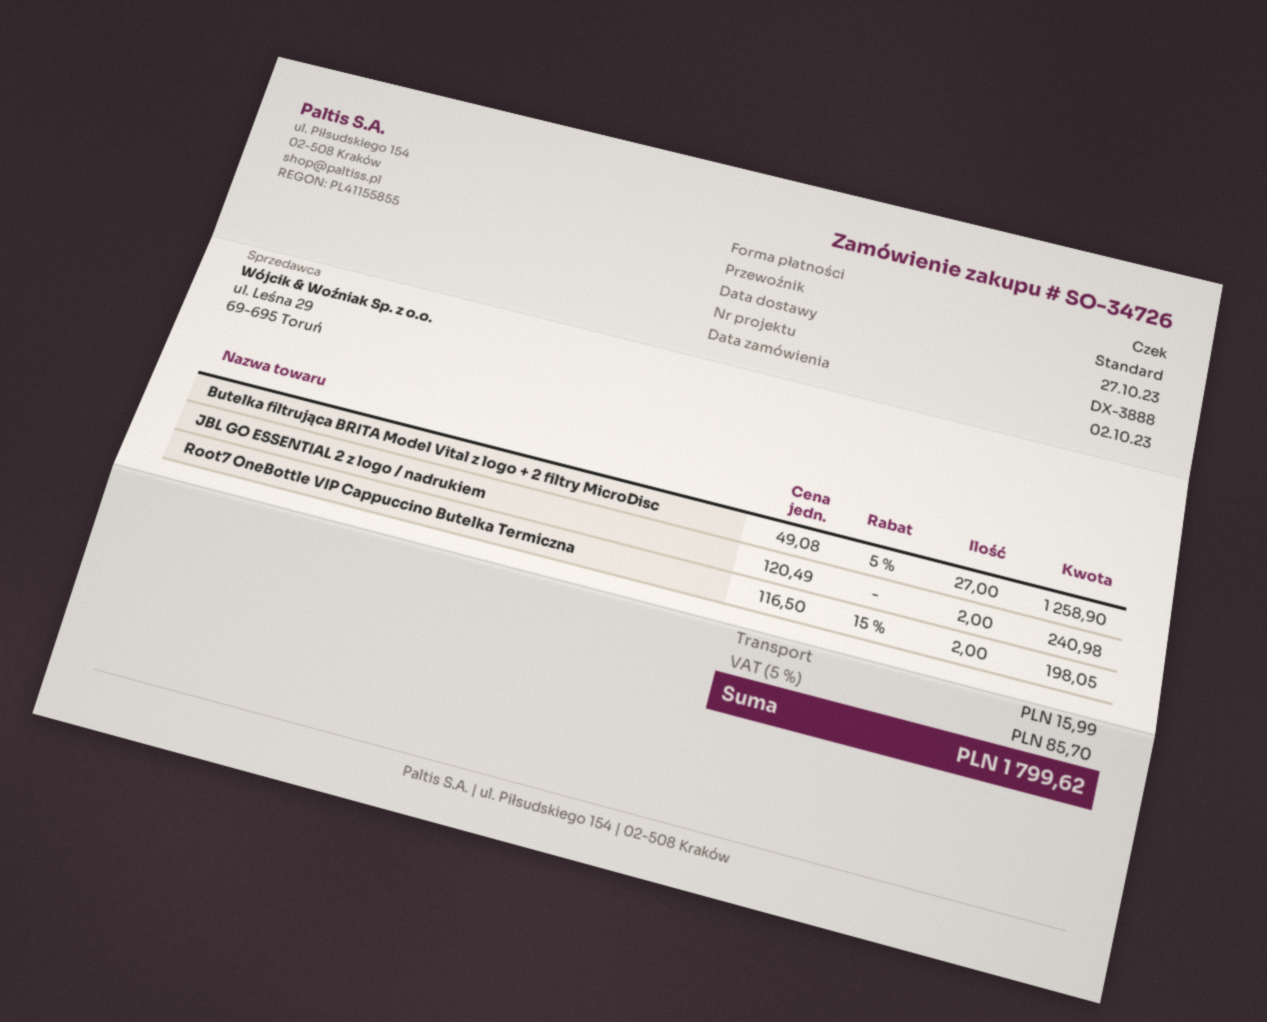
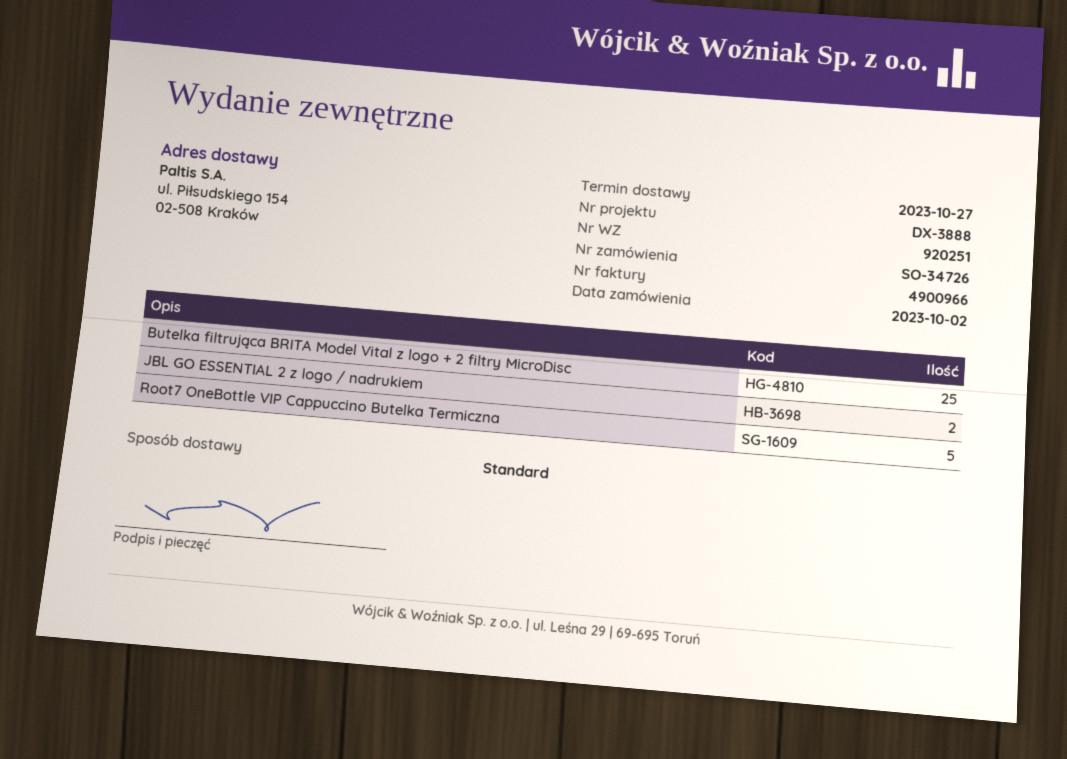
Butelka filtrująca BRITA Model Vital z logo + 2 filtry MicroDisc: 27 -> 25
Root7 OneBottle VIP Cappuccino Butelka Termiczna: 2 -> 5

